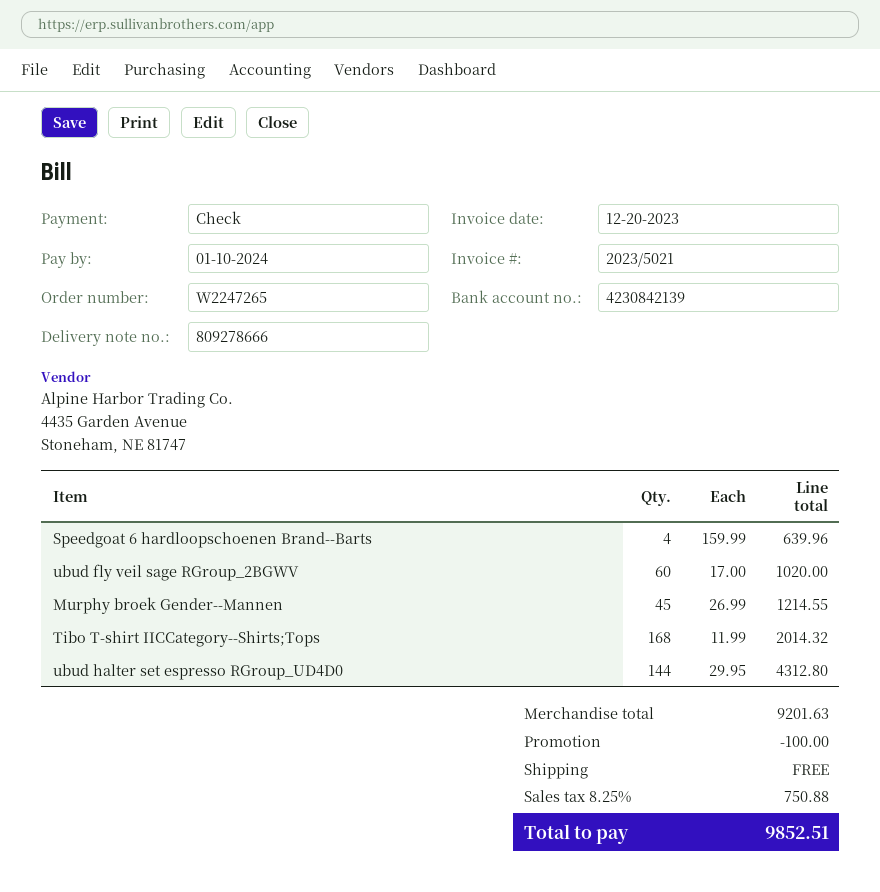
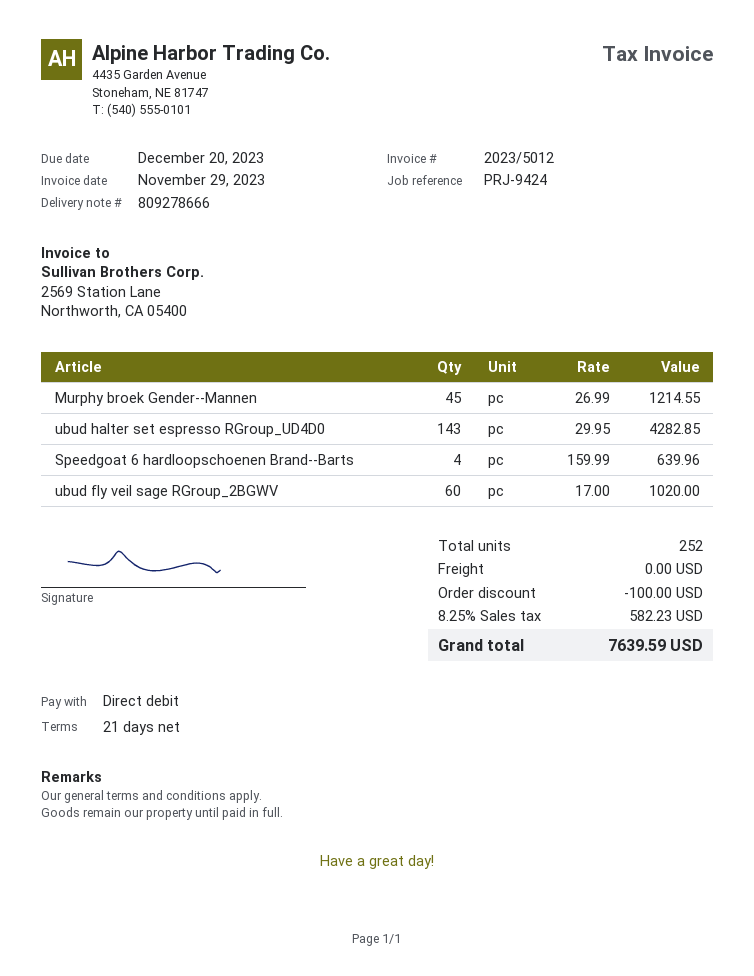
invoice number: 2023/5021 -> 2023/5012
invoice date: 2023-12-20 -> 2023-11-29
due date: 2024-01-10 -> 2023-12-20
payment method: cheque -> direct debit
Tibo T-shirt IICCategory--Shirts;Tops: 168 x 11.99 = 2014.32 -> none
ubud halter set espresso RGroup_UD4D0: 144 x 29.95 = 4312.80 -> 143 x 29.95 = 4282.85
tax: 8.25% = 750.88 -> 8.25% = 582.23
total: 9852.51 -> 7639.59

